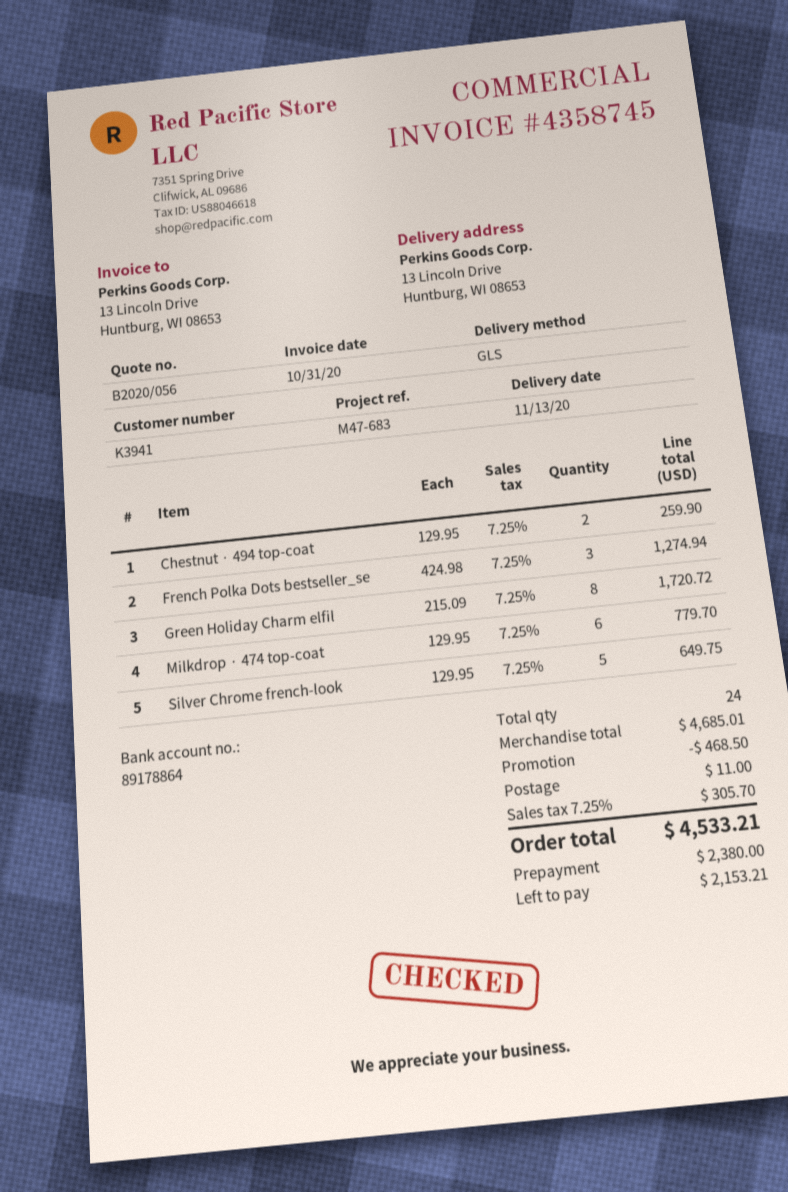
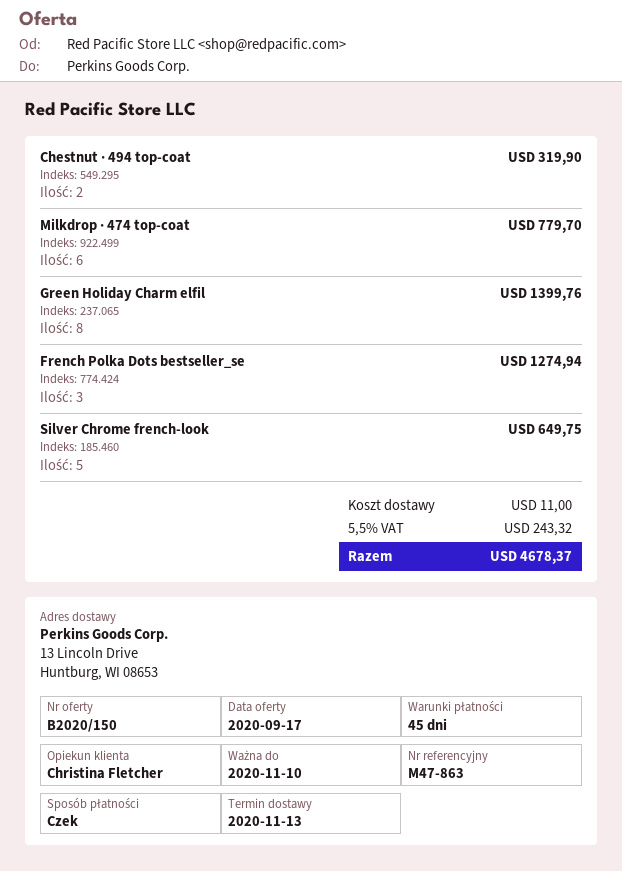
quote number: B2020/056 -> B2020/150
reference: M47-683 -> M47-863
Chestnut · 494 top-coat: 2 for 259.90 -> 2 for 319.90
Green Holiday Charm elfil: 8 for 1720.72 -> 8 for 1399.76
discount: 468.50 -> none
tax: 7.25% = 305.70 -> 5.5% = 243.32
total: 4533.21 -> 4678.37

